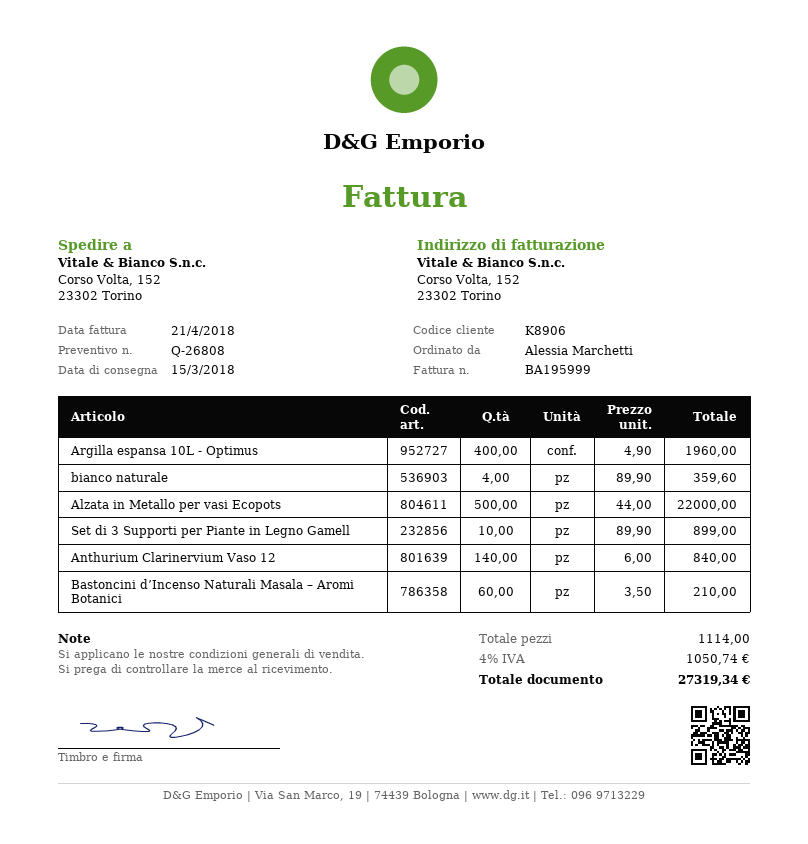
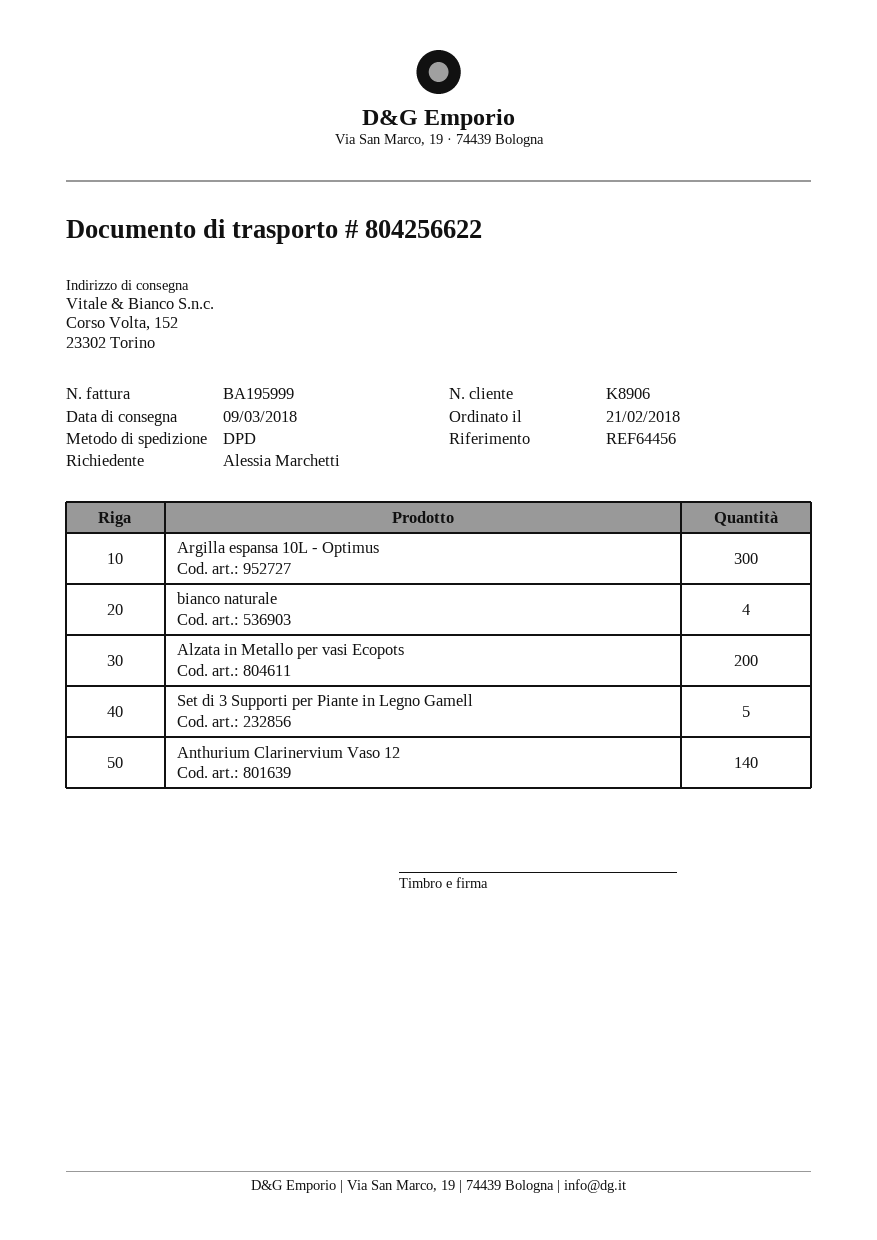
delivery date: 2018-03-15 -> 2018-03-09
Argilla espansa 10L - Optimus: 400 -> 300
Alzata in Metallo per vasi Ecopots: 500 -> 200
Set di 3 Supporti per Piante in Legno Gamell: 10 -> 5
Bastoncini d’Incenso Naturali Masala – Aromi Botanici: 60 -> none

